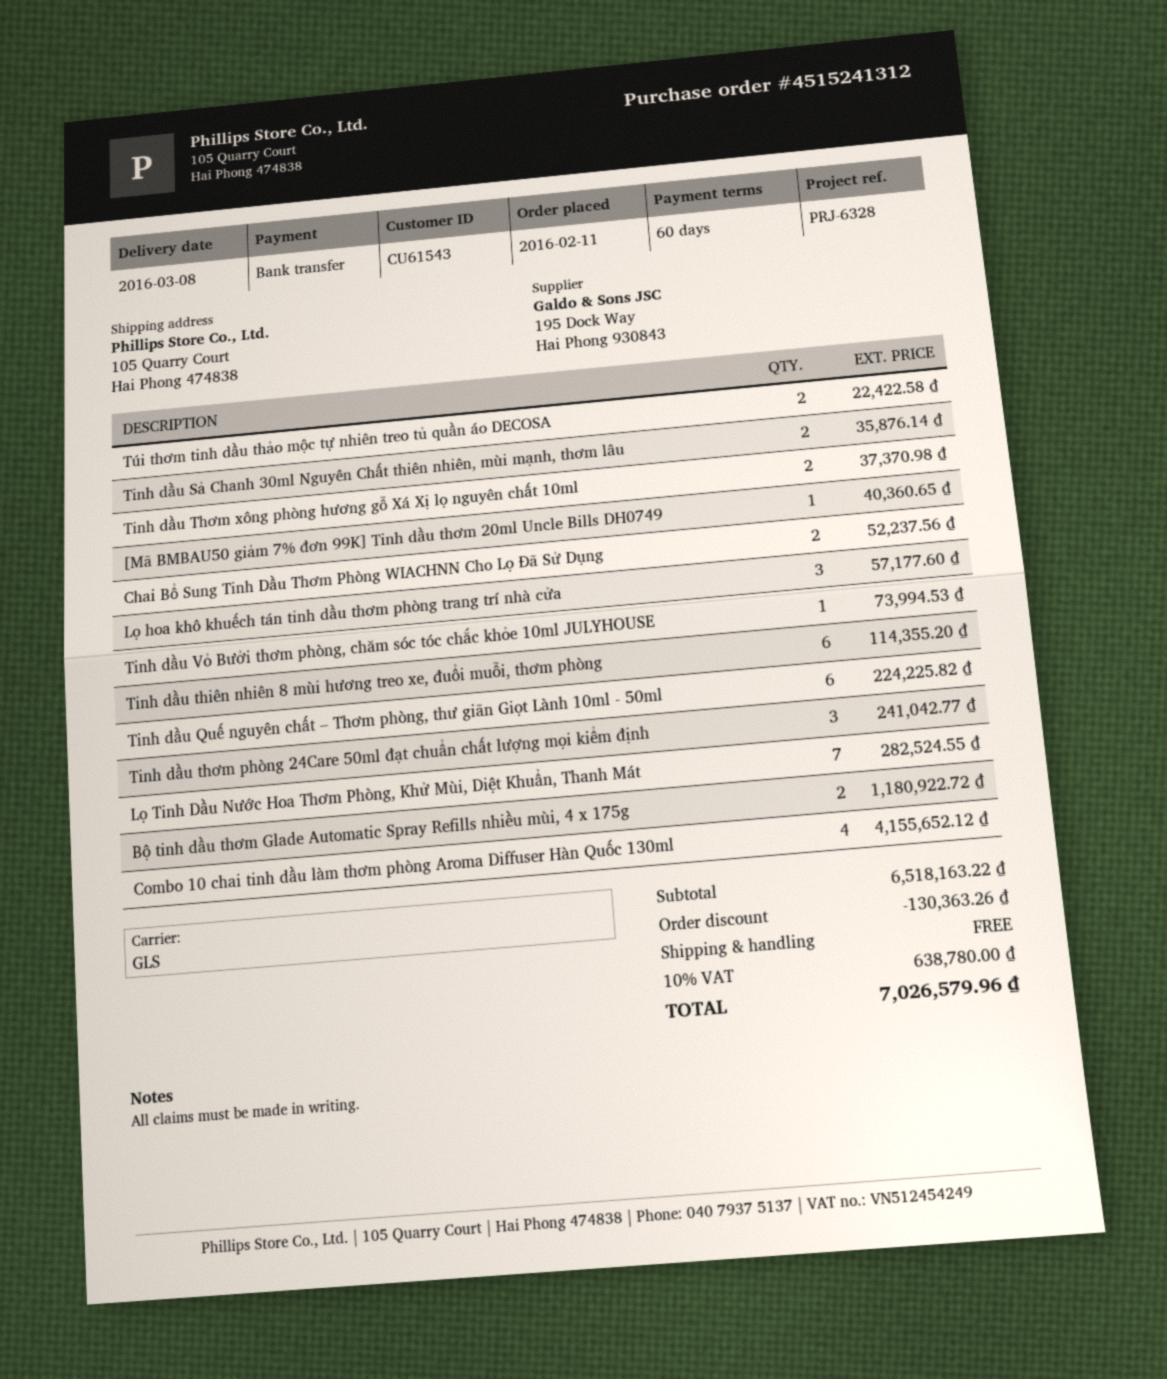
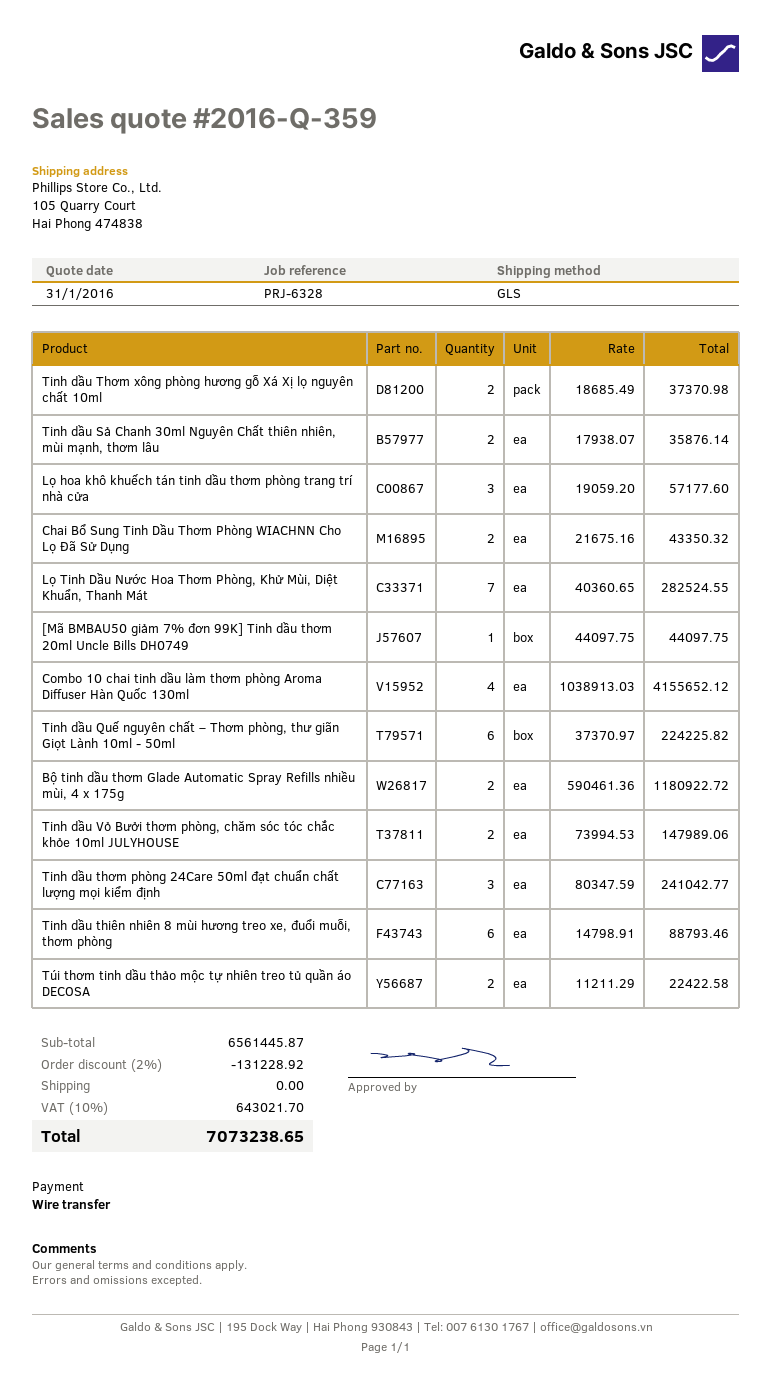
[Mã BMBAU50 giảm 7% đơn 99K] Tinh dầu thơm 20ml Uncle Bills DH0749: 1 for 40360.65 -> 1 for 44097.75
Chai Bổ Sung Tinh Dầu Thơm Phòng WIACHNN Cho Lọ Đã Sử Dụng: 2 for 52237.56 -> 2 for 43350.32
Tinh dầu Vỏ Bưởi thơm phòng, chăm sóc tóc chắc khỏe 10ml JULYHOUSE: 1 for 73994.53 -> 2 for 147989.06
Tinh dầu thiên nhiên 8 mùi hương treo xe, đuổi muỗi, thơm phòng: 6 for 114355.20 -> 6 for 88793.46
subtotal: 6518163.22 -> 6561445.87
discount: 130363.26 -> 131228.92
tax: 10% = 638780.00 -> 10% = 643021.70
total: 7026579.96 -> 7073238.65

